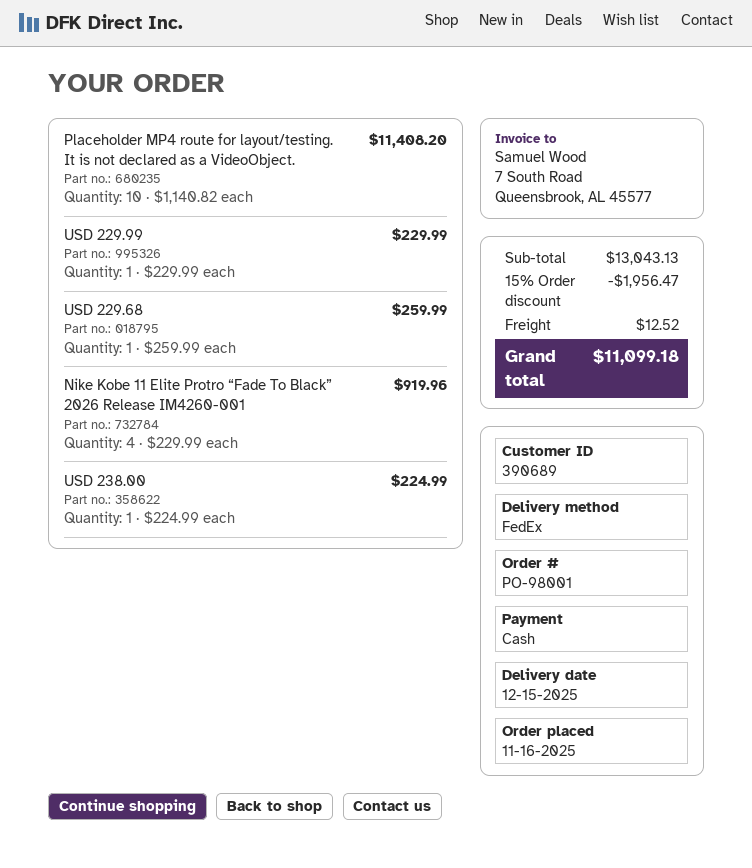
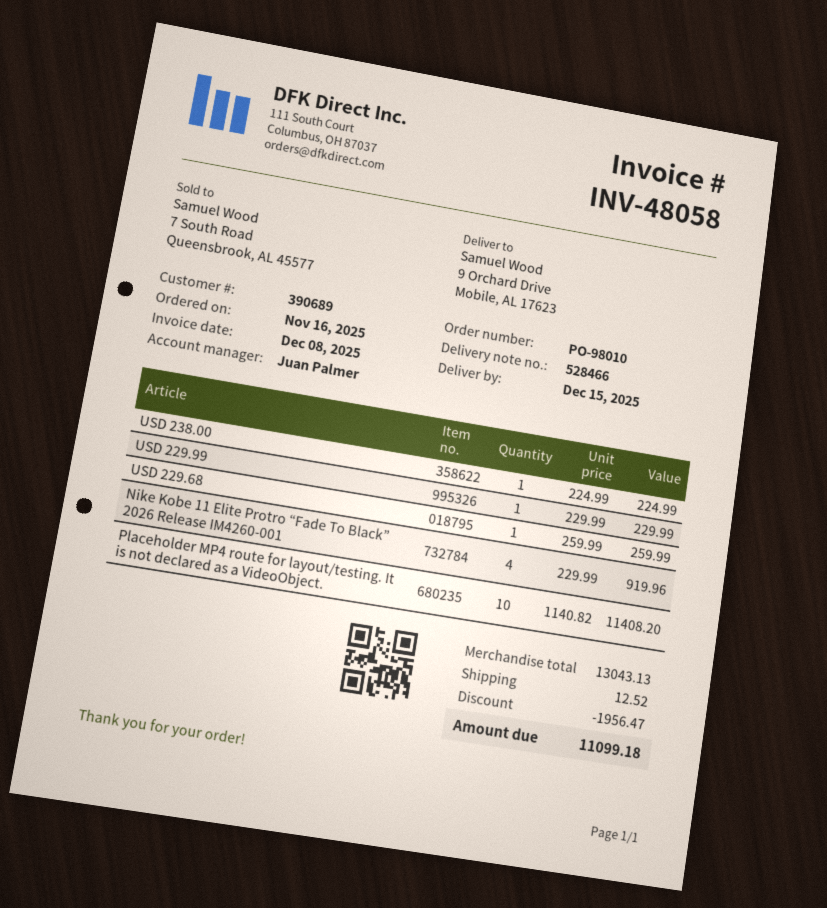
order number: PO-98001 -> PO-98010

